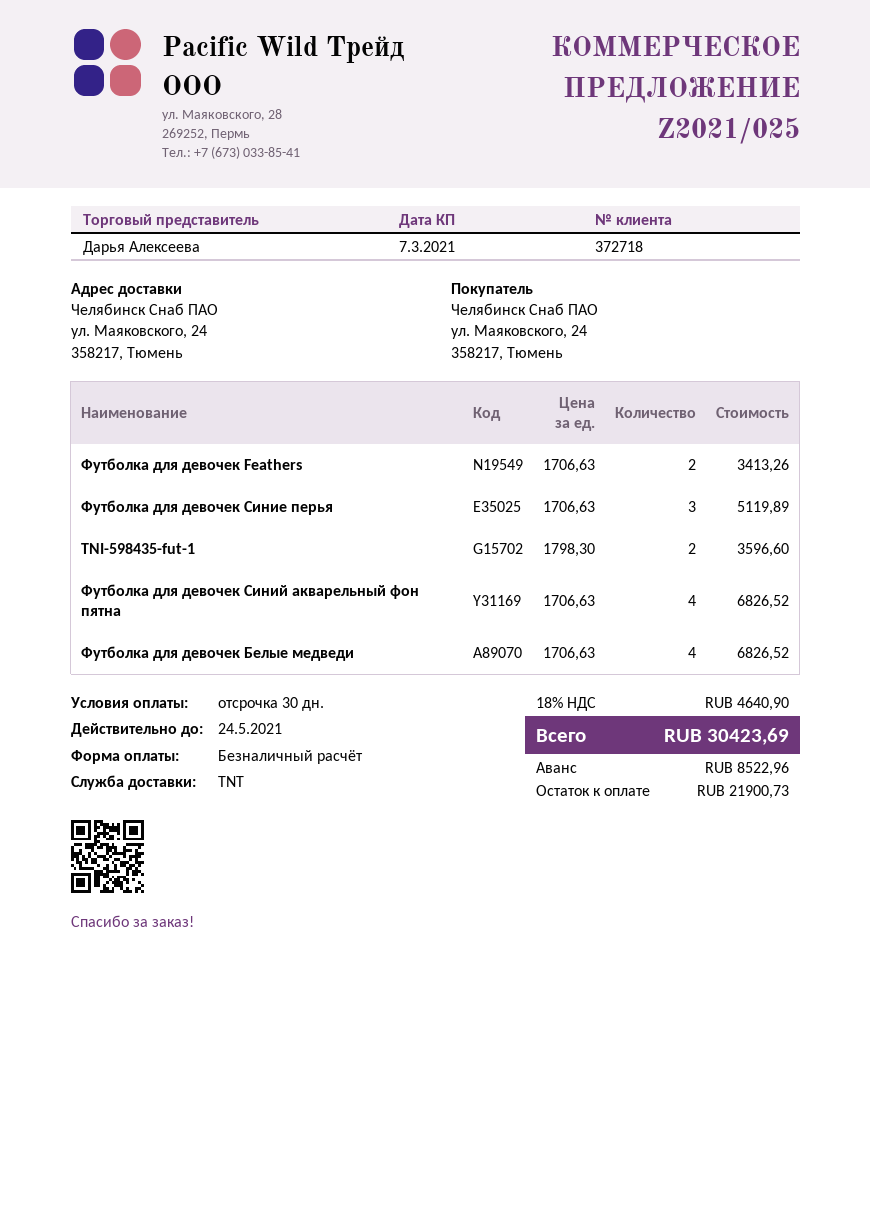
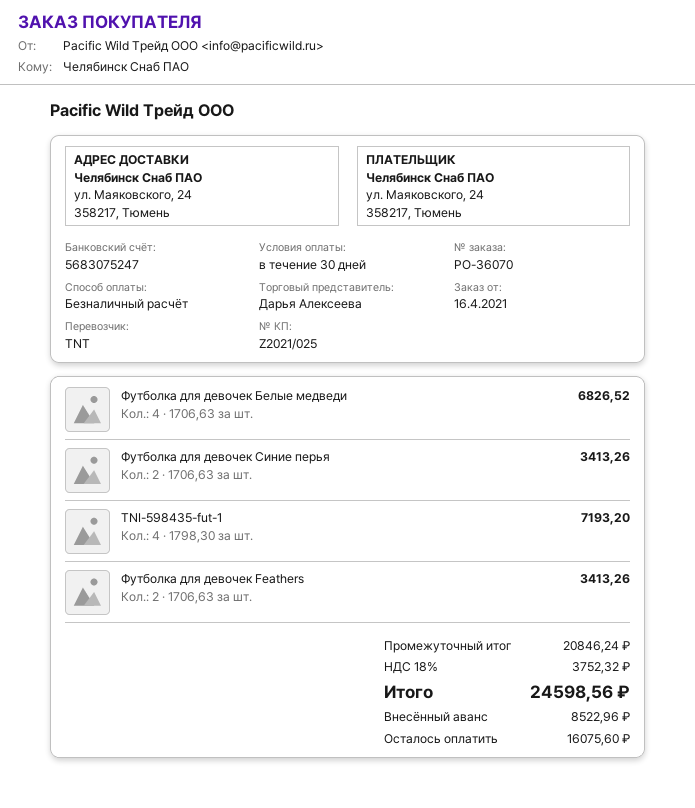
Футболка для девочек Синие перья: 3 x 1706.63 = 5119.89 -> 2 x 1706.63 = 3413.26
TNI-598435-fut-1: 2 x 1798.30 = 3596.60 -> 4 x 1798.30 = 7193.20
Футболка для девочек Синий акварельный фон пятна: 4 x 1706.63 = 6826.52 -> none
tax: 18% = 4640.90 -> 18% = 3752.32
total: 30423.69 -> 24598.56
balance: 21900.73 -> 16075.60

